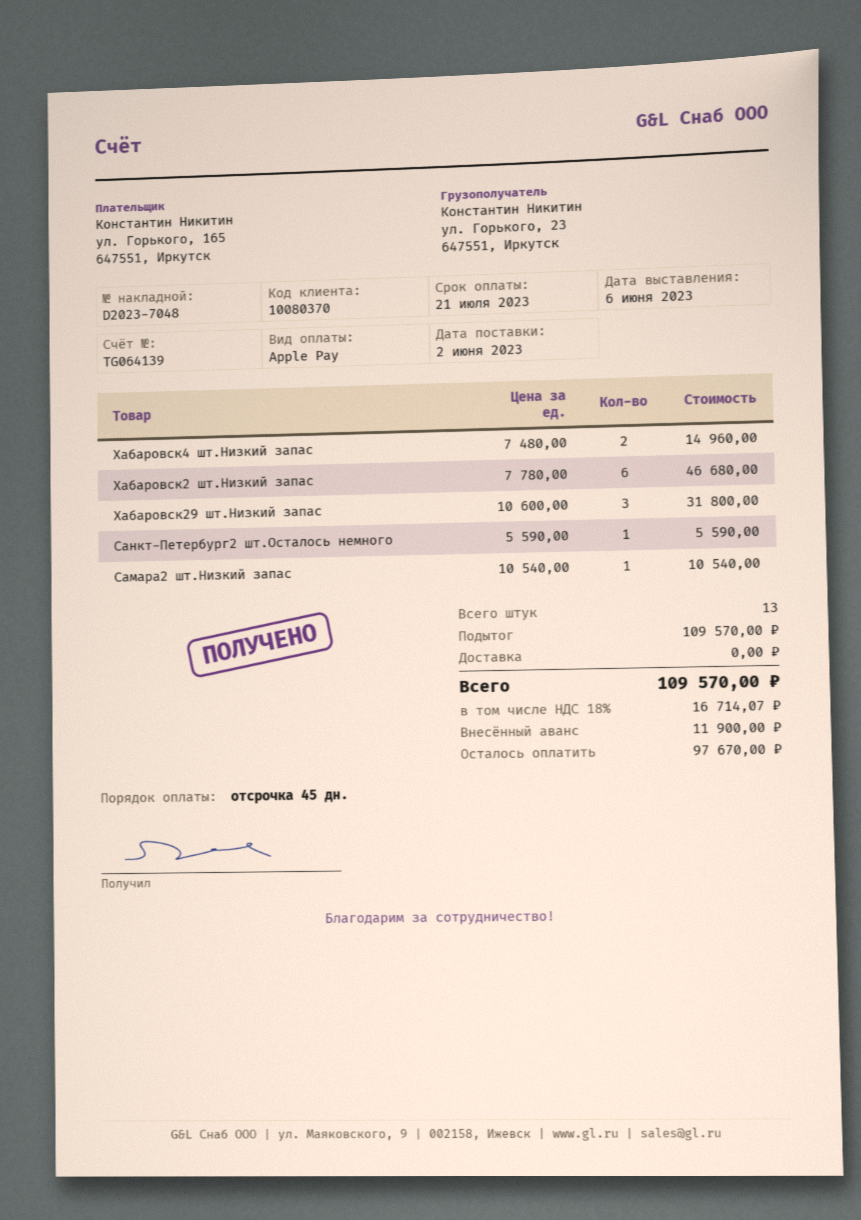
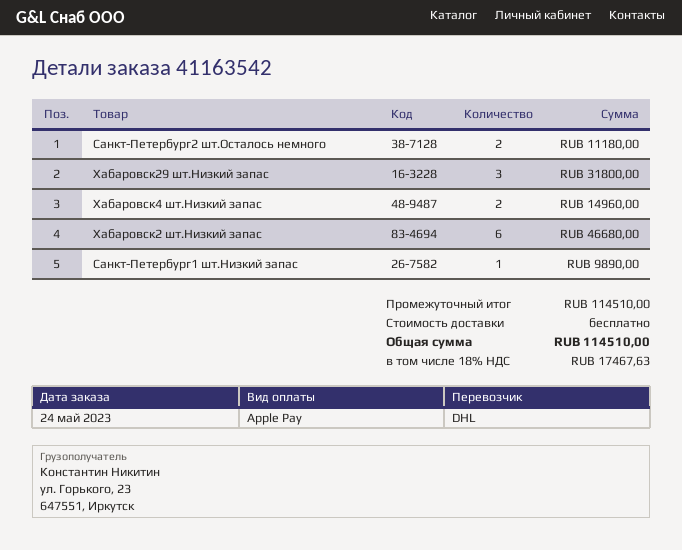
Санкт-Петербург2 шт.Осталось немного: 1 for 5590.00 -> 2 for 11180.00
Самара2 шт.Низкий запас: 1 for 10540.00 -> none
Санкт-Петербург1 шт.Низкий запас: none -> 1 for 9890.00
subtotal: 109570.00 -> 114510.00
tax: 18% = 16714.07 -> 18% = 17467.63
total: 109570.00 -> 114510.00

